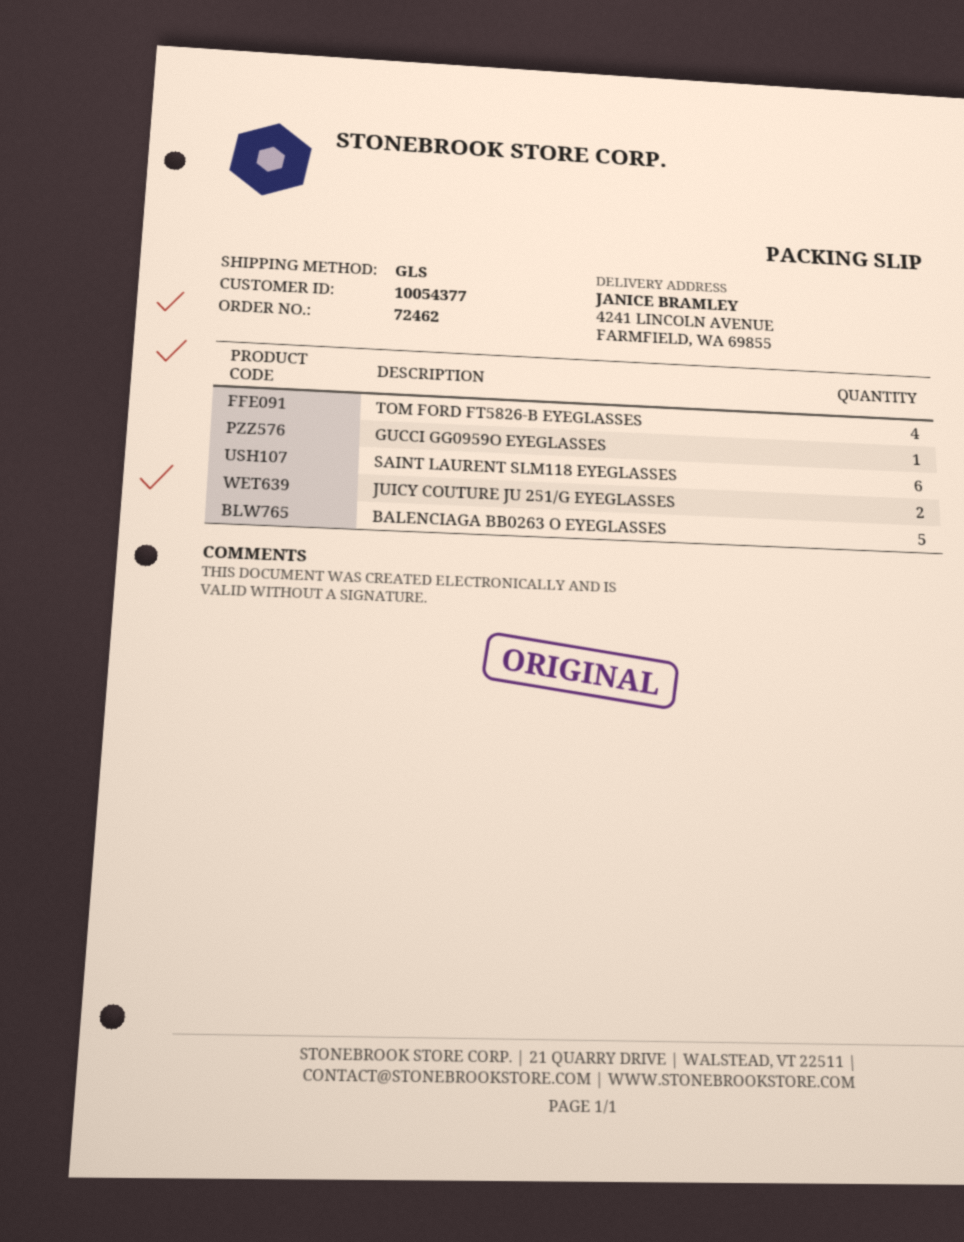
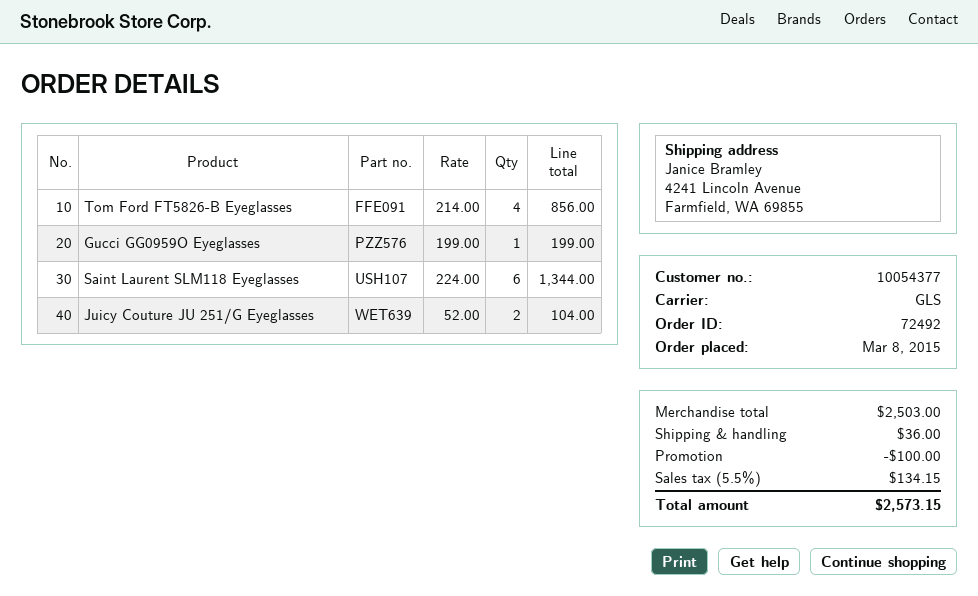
order number: 72462 -> 72492
BALENCIAGA BB0263 O EYEGLASSES: 5 -> none

